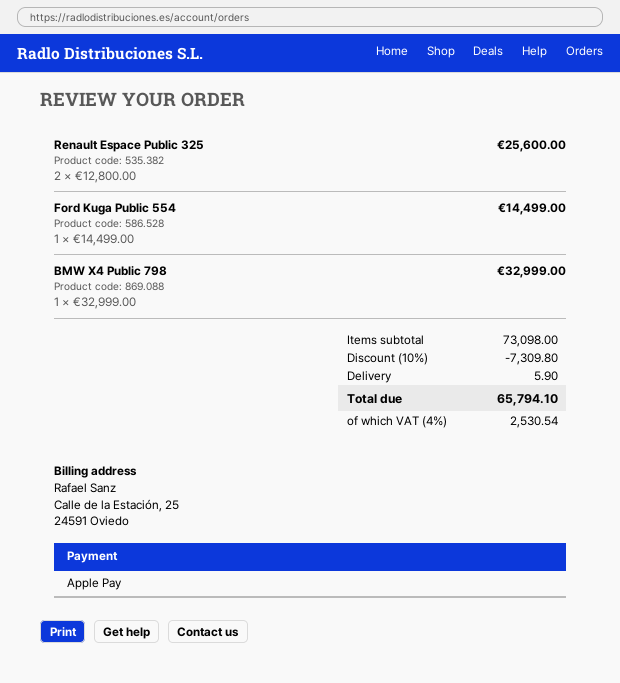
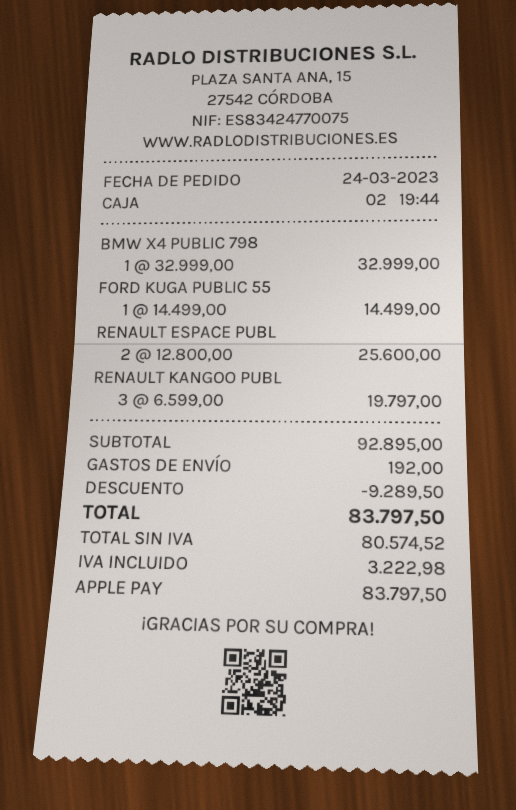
RENAULT KANGOO PUBL: none -> 3 x 6599.00 = 19797.00
subtotal: 73098.00 -> 92895.00
discount: 7309.80 -> 9289.50
shipping: 5.90 -> 192.00
tax: 2530.54 -> 3222.98
total: 65794.10 -> 83797.50

